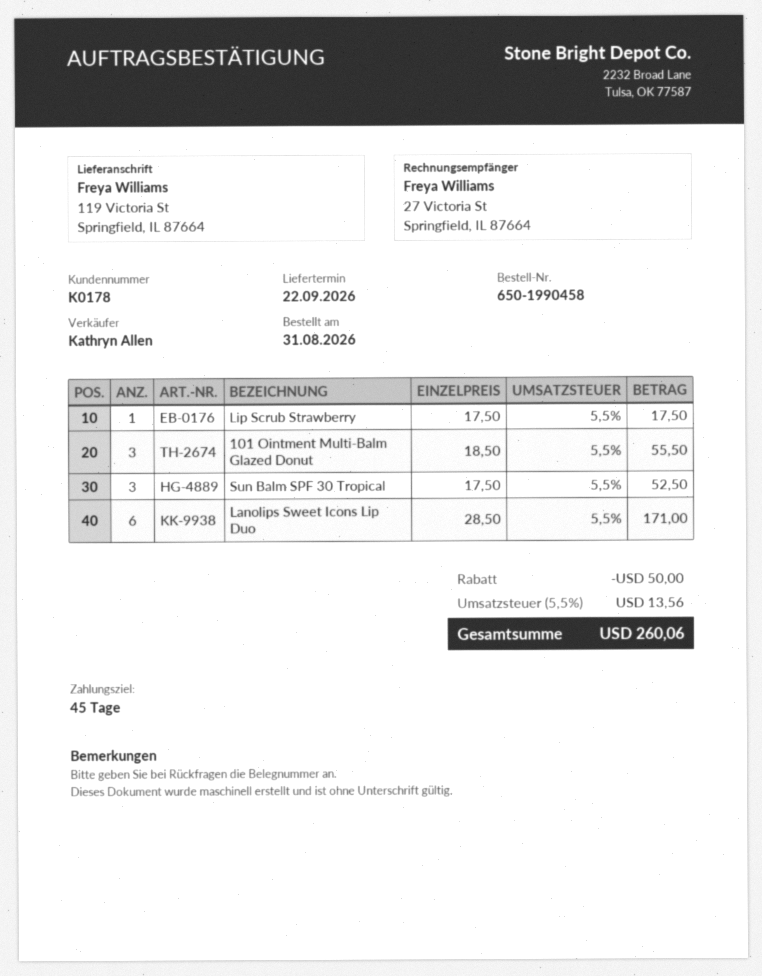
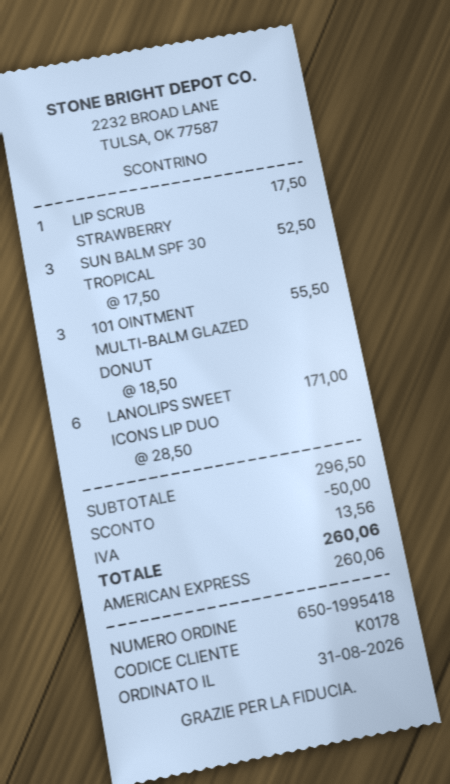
order number: 650-1990458 -> 650-1995418

